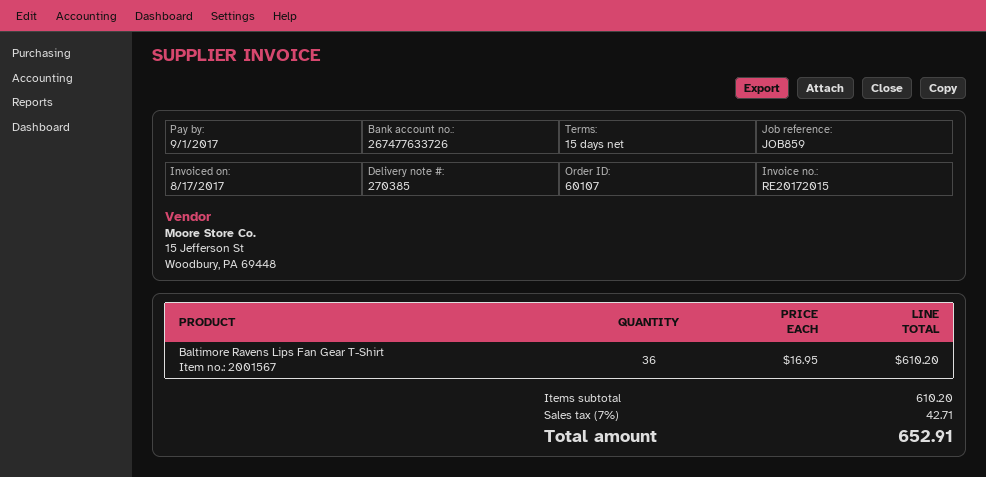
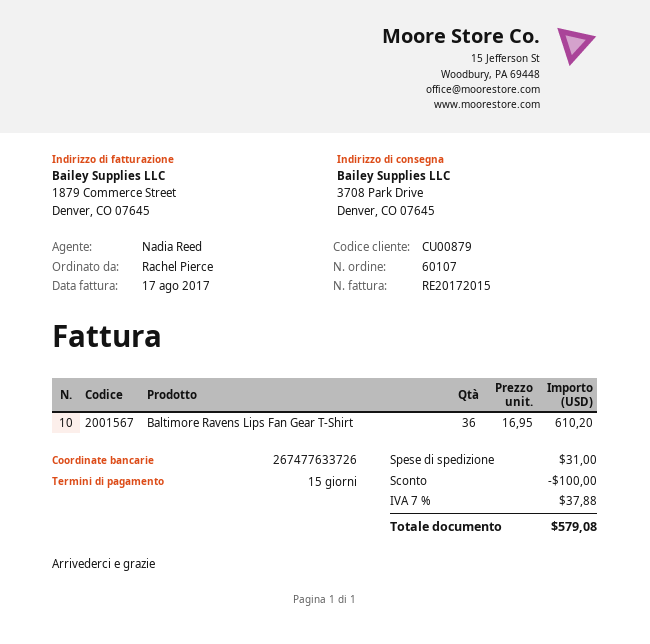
discount: none -> 100.00
shipping: none -> 31.00
tax: 7% = 42.71 -> 7% = 37.88
total: 652.91 -> 579.08

